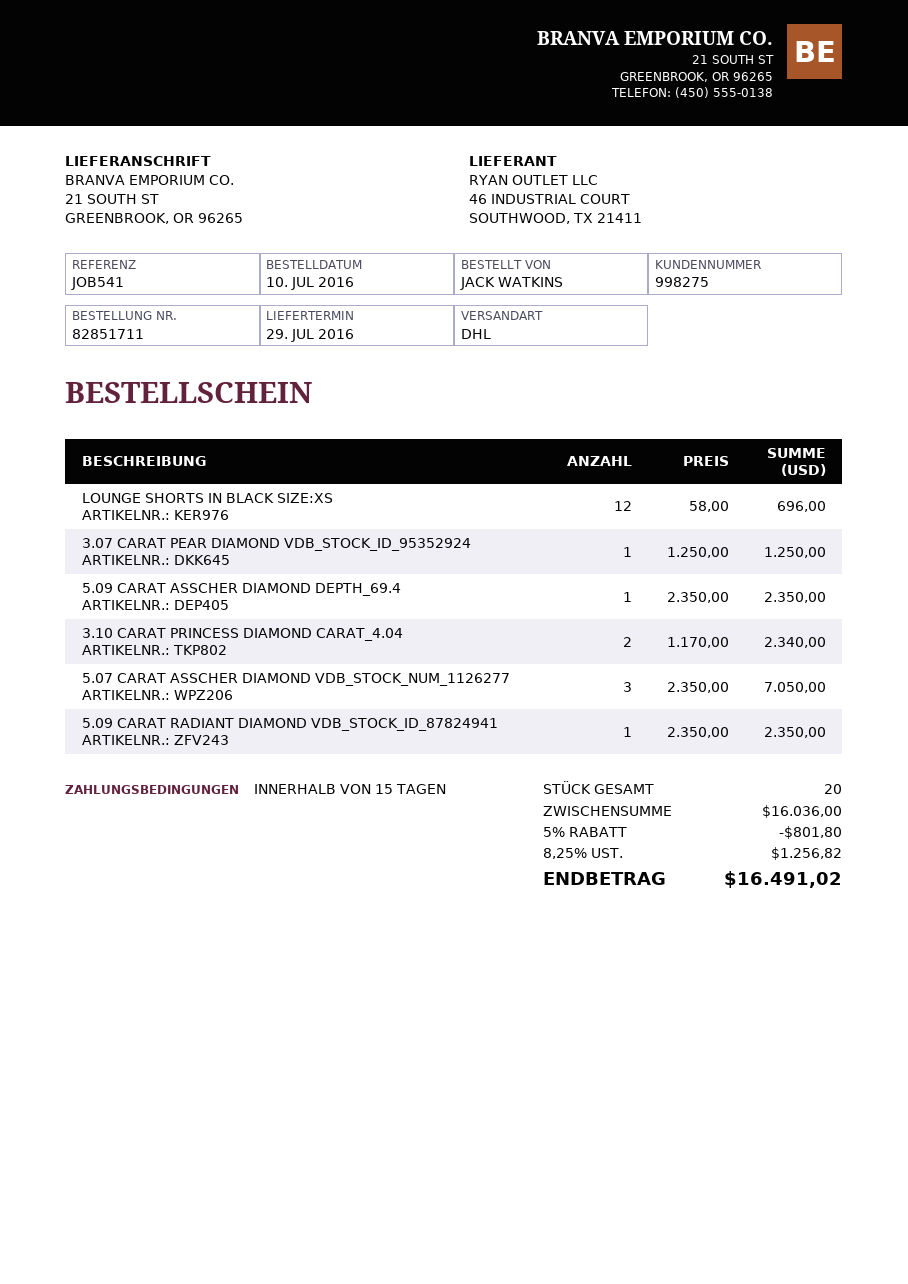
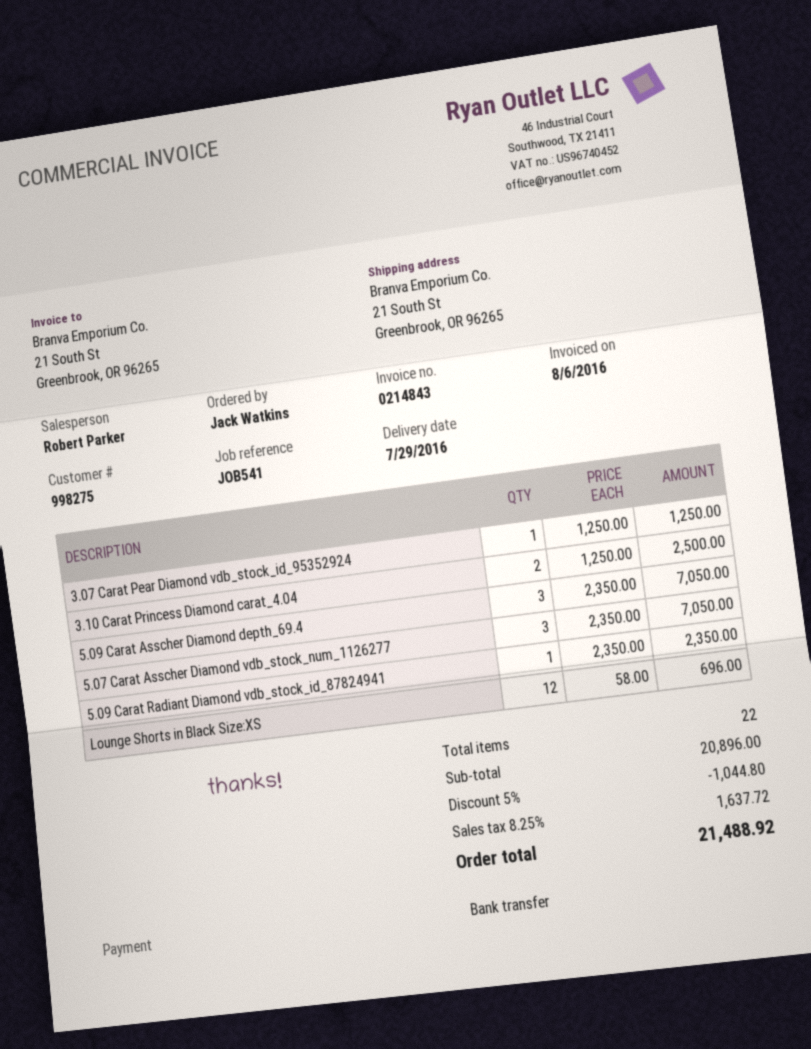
5.09 CARAT ASSCHER DIAMOND DEPTH_69.4: 1 x 2350.00 = 2350.00 -> 3 x 2350.00 = 7050.00
3.10 CARAT PRINCESS DIAMOND CARAT_4.04: 2 x 1170.00 = 2340.00 -> 2 x 1250.00 = 2500.00
total quantity: 20 -> 22
subtotal: 16036.00 -> 20896.00
discount: 5% = 801.80 -> 5% = 1044.80
tax: 8.25% = 1256.82 -> 8.25% = 1637.72
total: 16491.02 -> 21488.92

